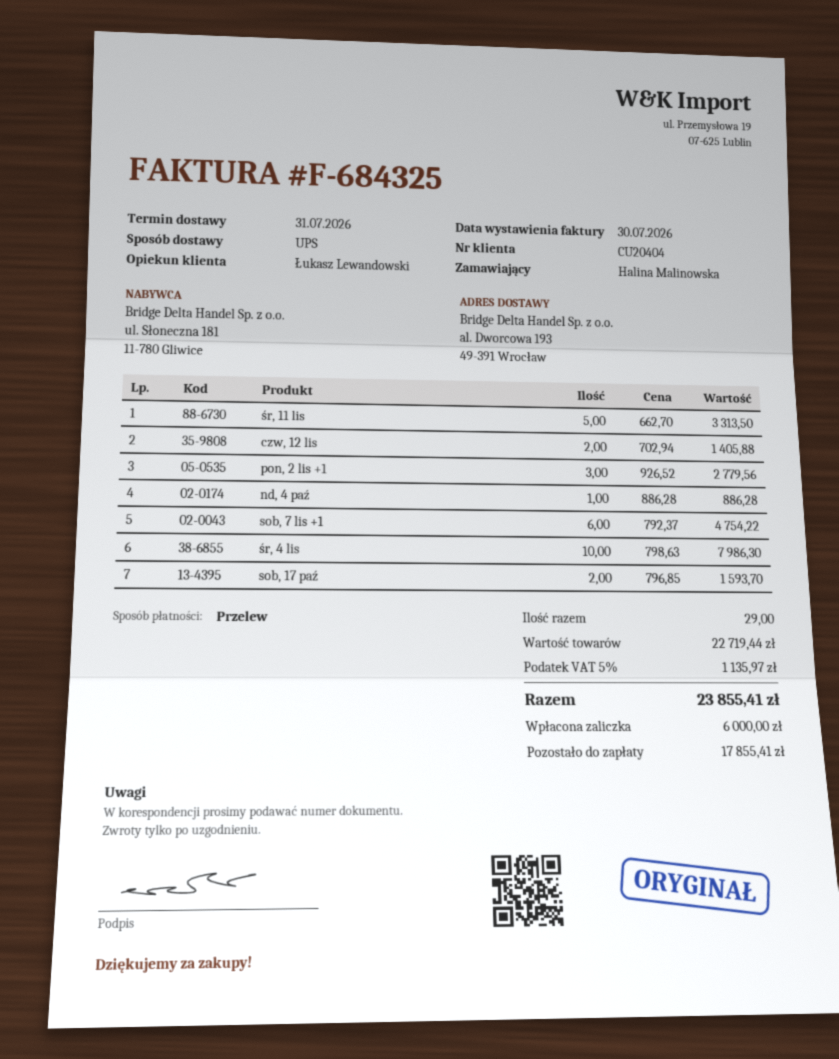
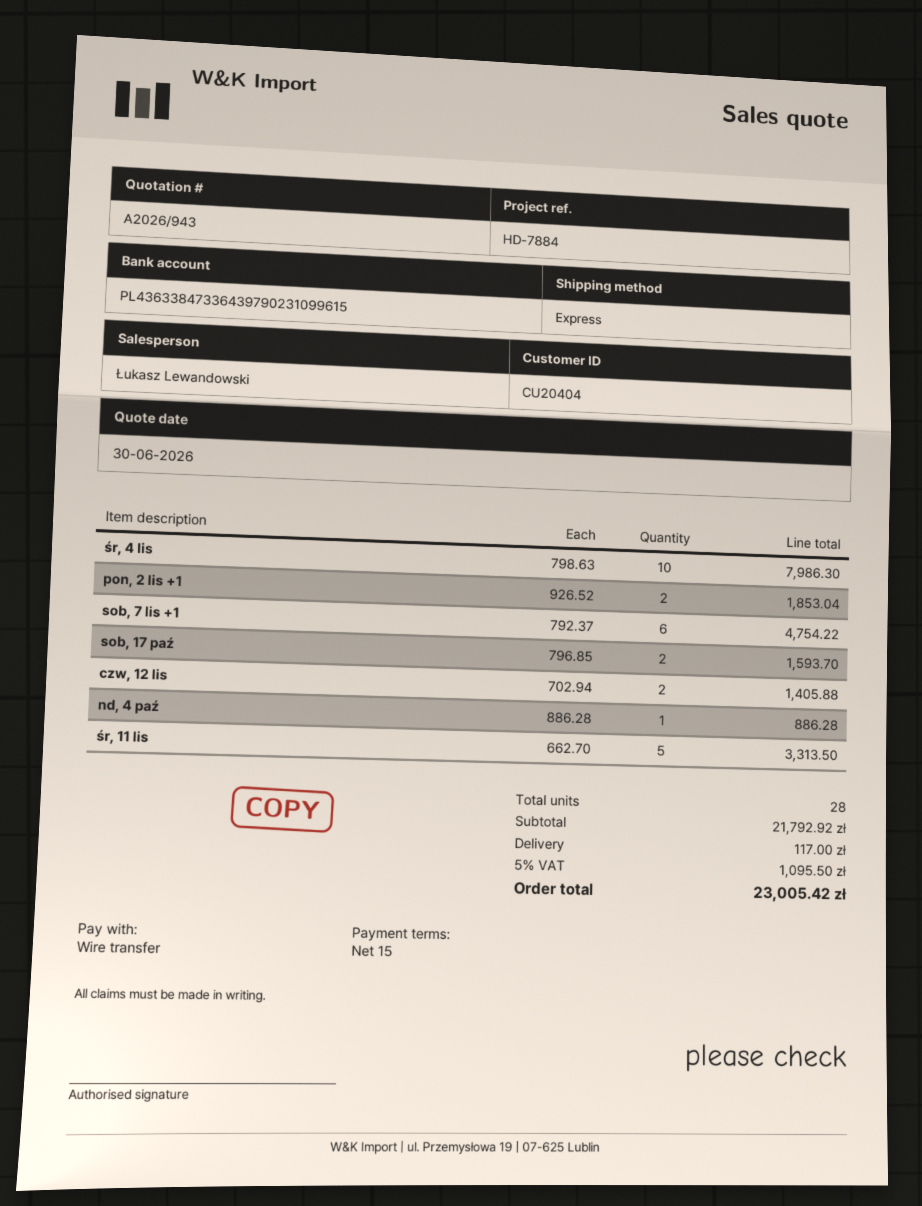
shipping method: UPS -> express
pon, 2 lis +1: 3 x 926.52 = 2779.56 -> 2 x 926.52 = 1853.04
total quantity: 29 -> 28
subtotal: 22719.44 -> 21792.92
shipping: none -> 117.00
tax: 5% = 1135.97 -> 5% = 1095.50
total: 23855.41 -> 23005.42

